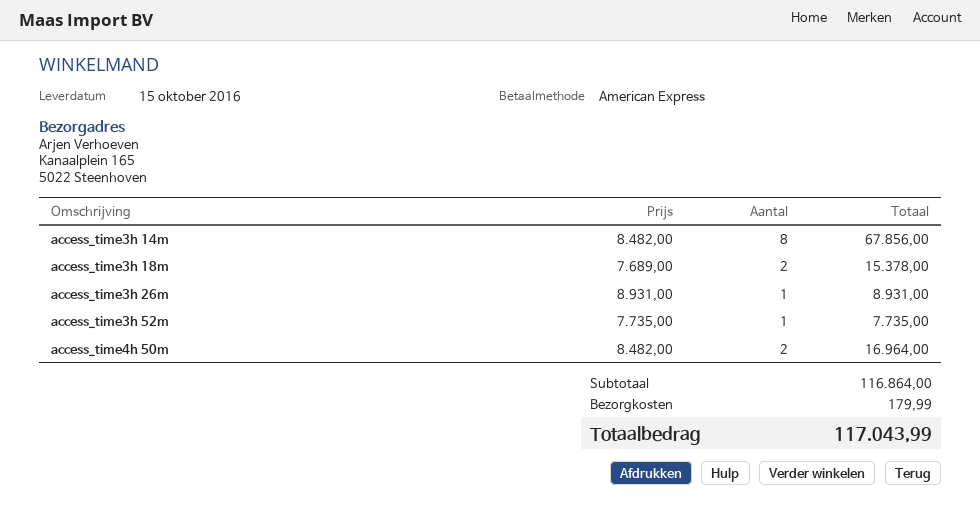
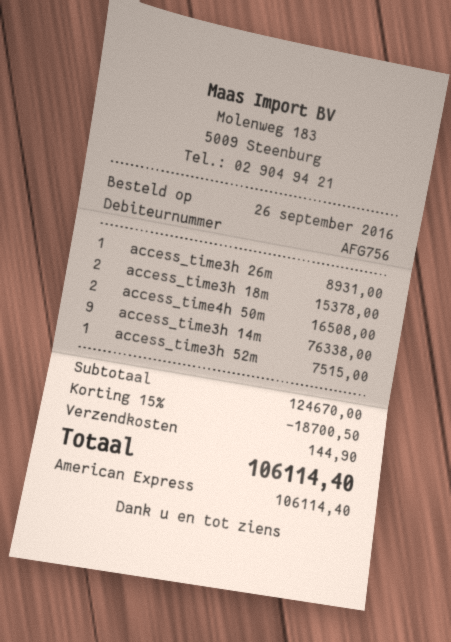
access_time3h 14m: 8 for 67856.00 -> 9 for 76338.00
access_time3h 52m: 1 for 7735.00 -> 1 for 7515.00
access_time4h 50m: 2 for 16964.00 -> 2 for 16508.00
subtotal: 116864.00 -> 124670.00
discount: none -> 15% = 18700.50
shipping: 179.99 -> 144.90
total: 117043.99 -> 106114.40

